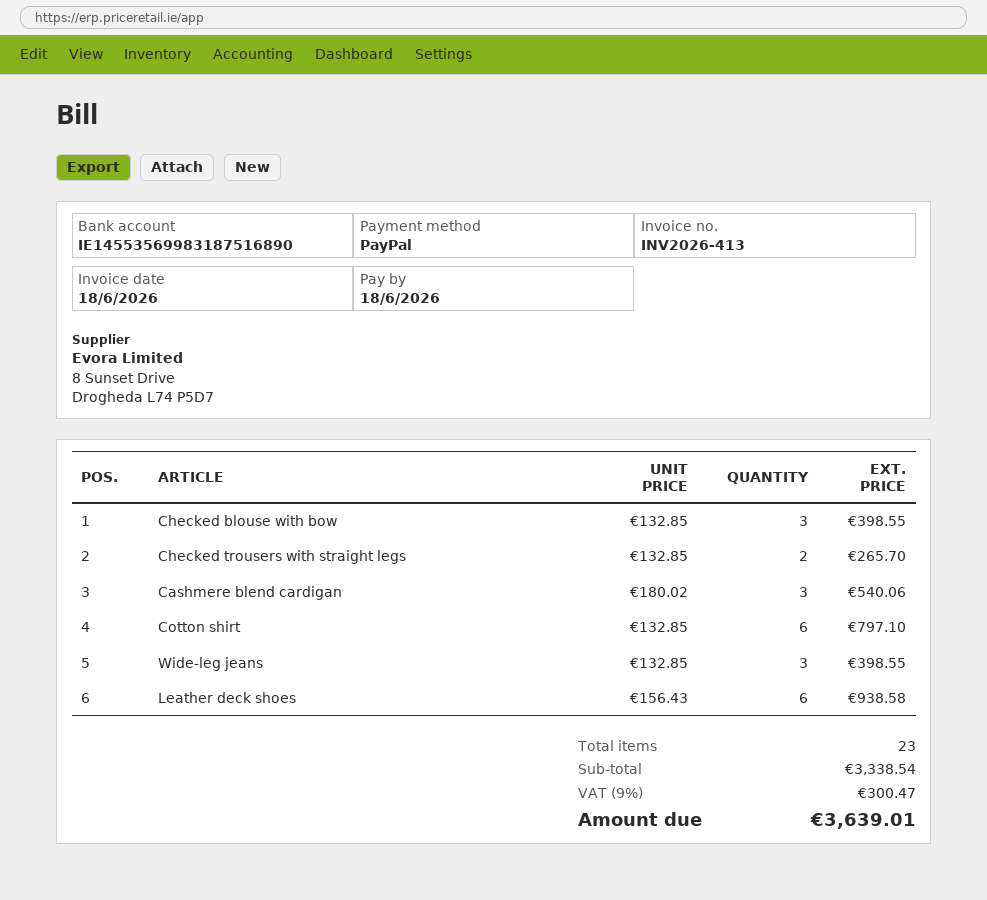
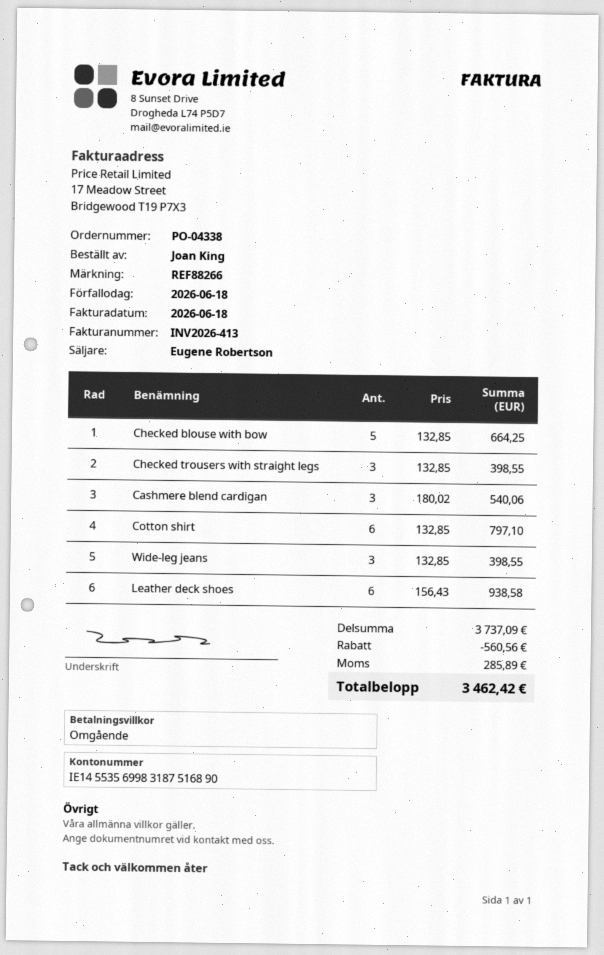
Checked blouse with bow: 3 x 132.85 = 398.55 -> 5 x 132.85 = 664.25
Checked trousers with straight legs: 2 x 132.85 = 265.70 -> 3 x 132.85 = 398.55
subtotal: 3338.54 -> 3737.09
discount: none -> 560.56
tax: 300.47 -> 285.89
total: 3639.01 -> 3462.42

